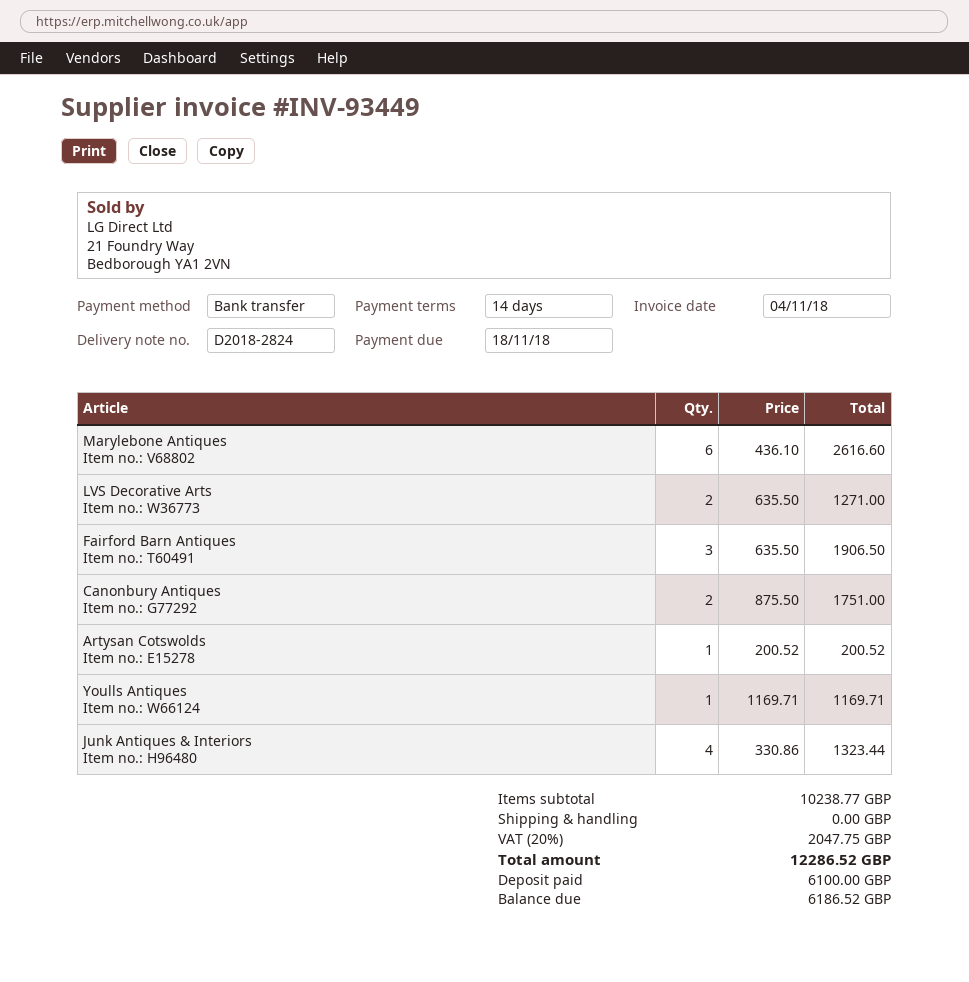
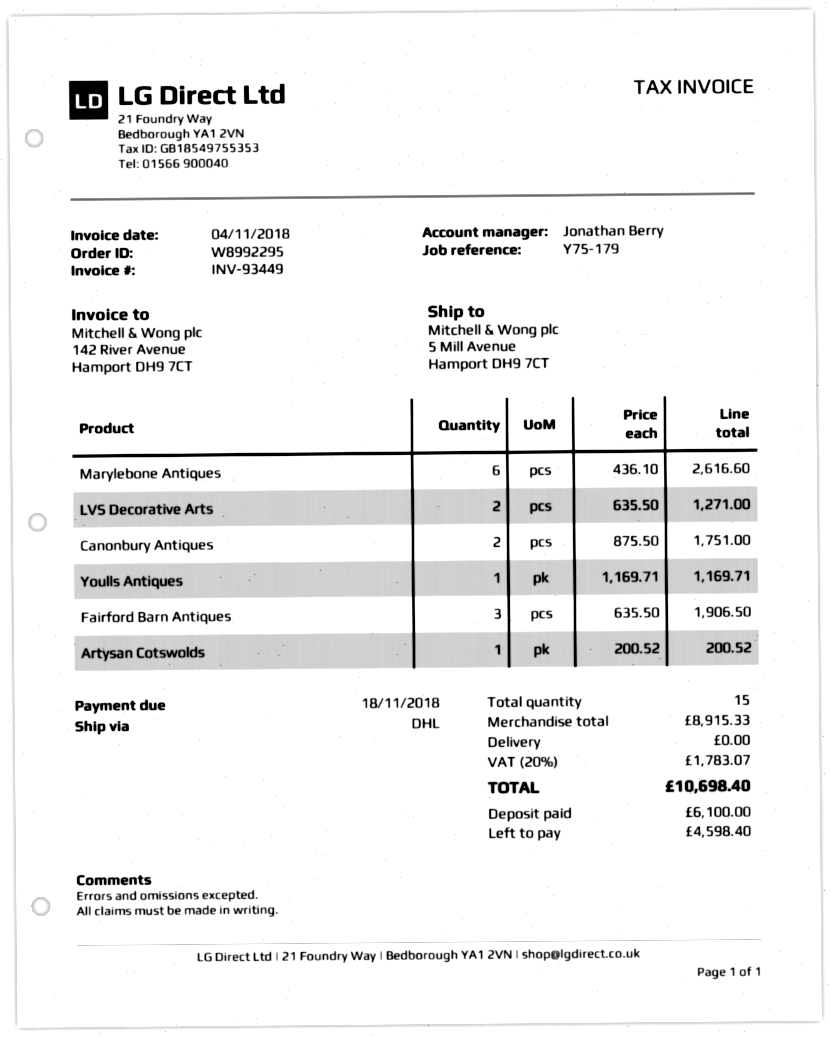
Junk Antiques & Interiors: 4 x 330.86 = 1323.44 -> none
subtotal: 10238.77 -> 8915.33
tax: 20% = 2047.75 -> 20% = 1783.07
total: 12286.52 -> 10698.40
balance: 6186.52 -> 4598.40

